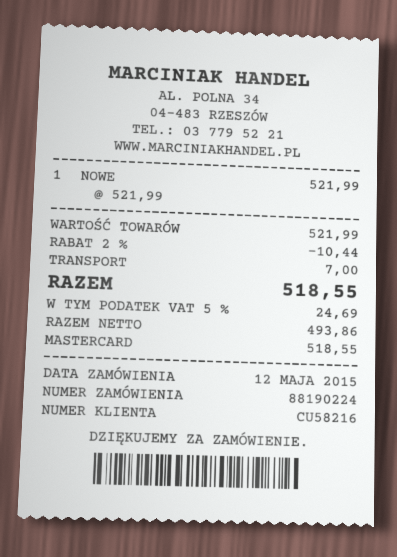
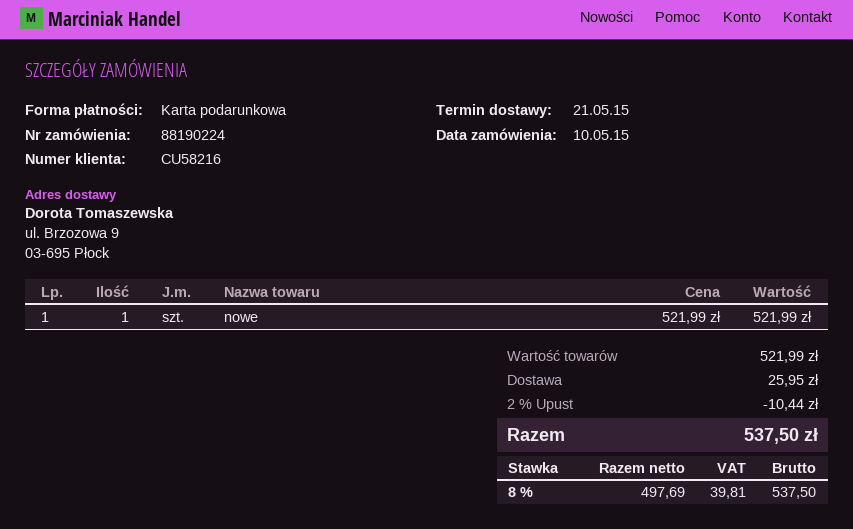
order date: 2015-05-12 -> 2015-05-10
payment method: Mastercard -> gift card
shipping: 7.00 -> 25.95
net: 493.86 -> 497.69
tax: 5% = 24.69 -> 8% = 39.81
total: 518.55 -> 537.50

